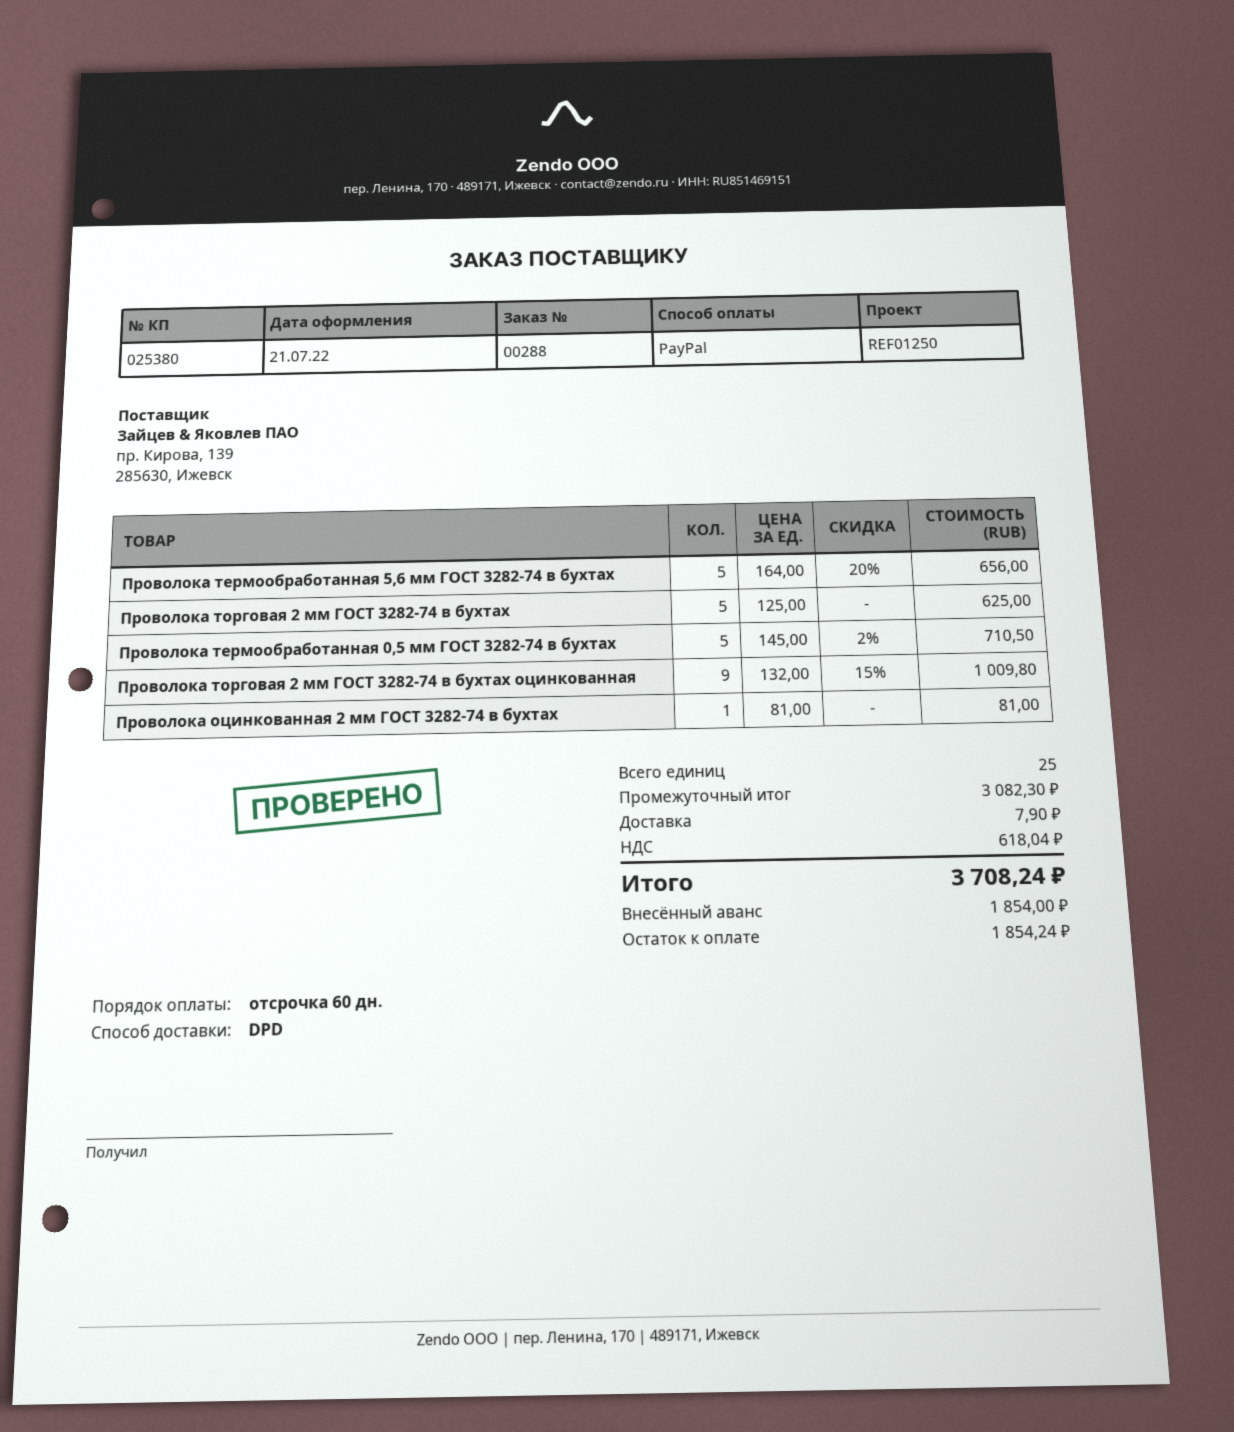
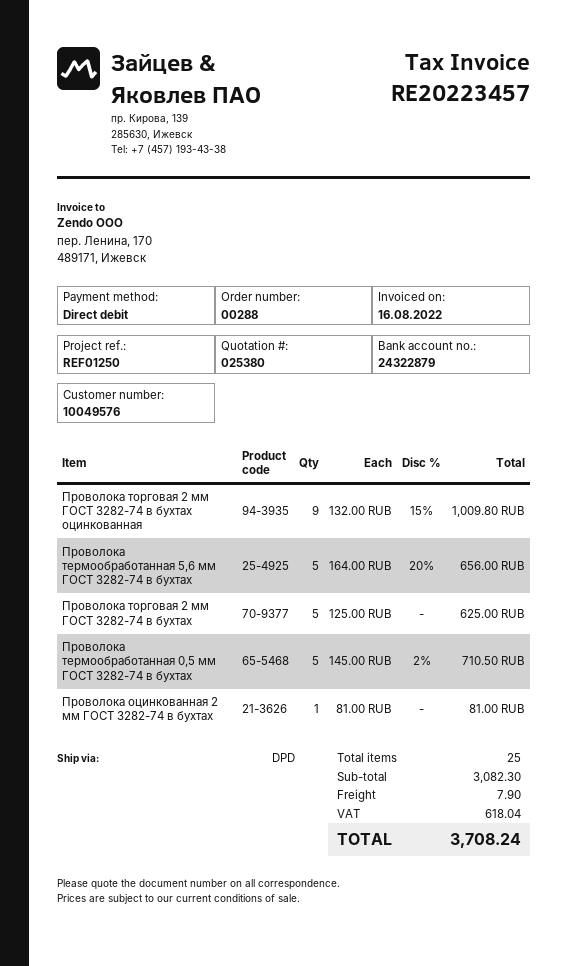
payment method: PayPal -> direct debit

